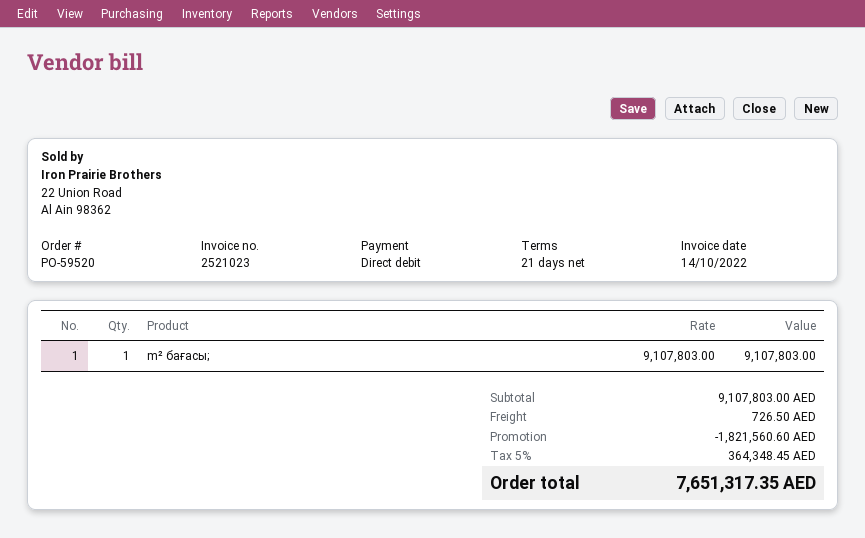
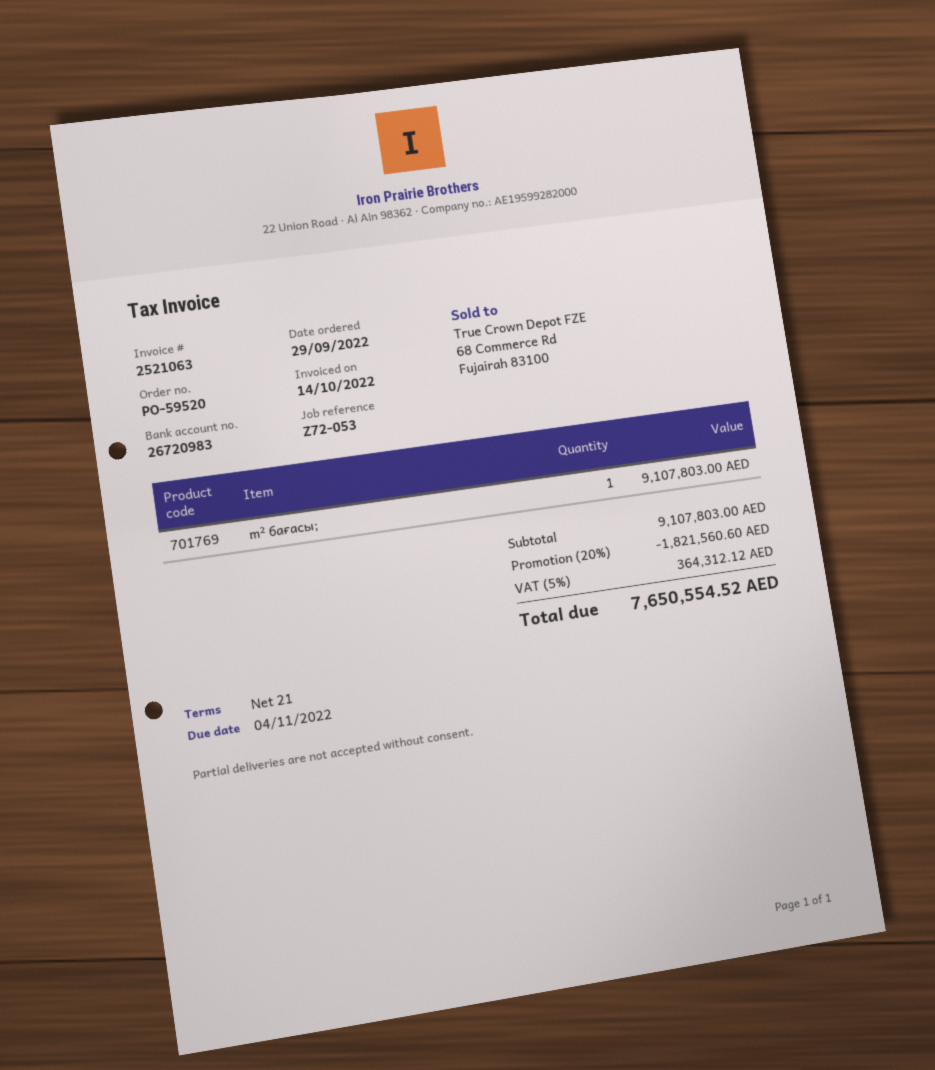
invoice number: 2521023 -> 2521063
shipping: 726.50 -> none
tax: 5% = 364348.45 -> 5% = 364312.12
total: 7651317.35 -> 7650554.52

